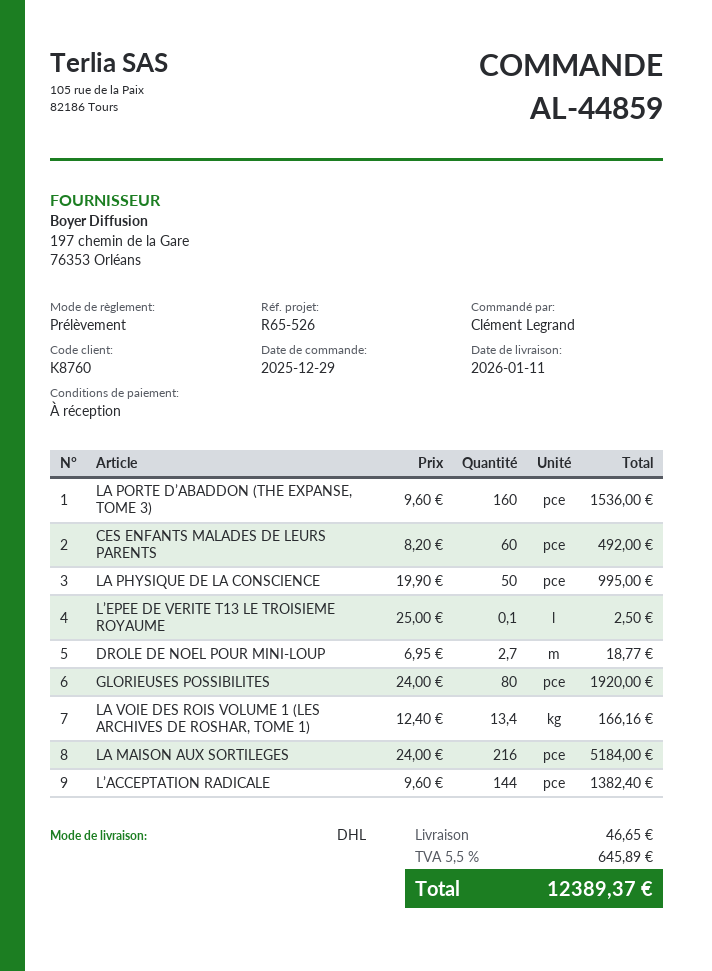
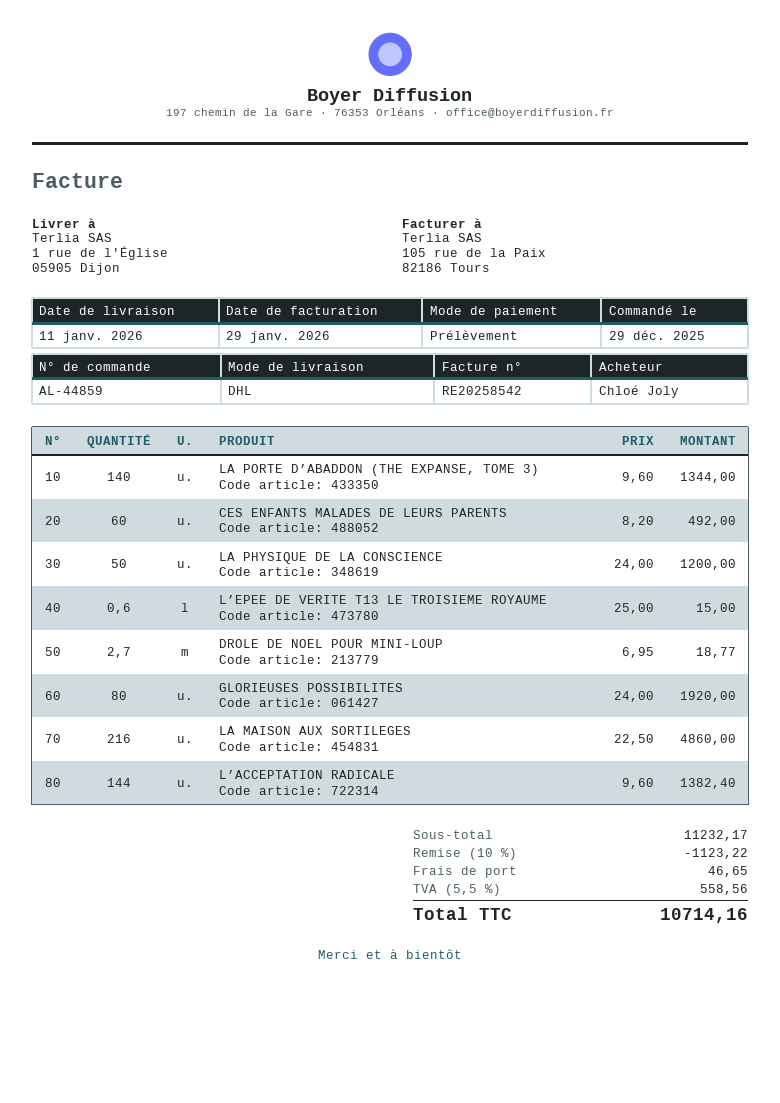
ordered by: Clément Legrand -> Chloé Joly
LA PORTE D’ABADDON (THE EXPANSE, TOME 3): 160 x 9.60 = 1536.00 -> 140 x 9.60 = 1344.00
LA PHYSIQUE DE LA CONSCIENCE: 50 x 19.90 = 995.00 -> 50 x 24.00 = 1200.00
L’EPEE DE VERITE T13 LE TROISIEME ROYAUME: 0.1 x 25.00 = 2.50 -> 0.6 x 25.00 = 15.00
LA VOIE DES ROIS VOLUME 1 (LES ARCHIVES DE ROSHAR, TOME 1): 13.4 x 12.40 = 166.16 -> none
LA MAISON AUX SORTILEGES: 216 x 24.00 = 5184.00 -> 216 x 22.50 = 4860.00
discount: none -> 10% = 1123.22
tax: 5.5% = 645.89 -> 5.5% = 558.56
total: 12389.37 -> 10714.16

